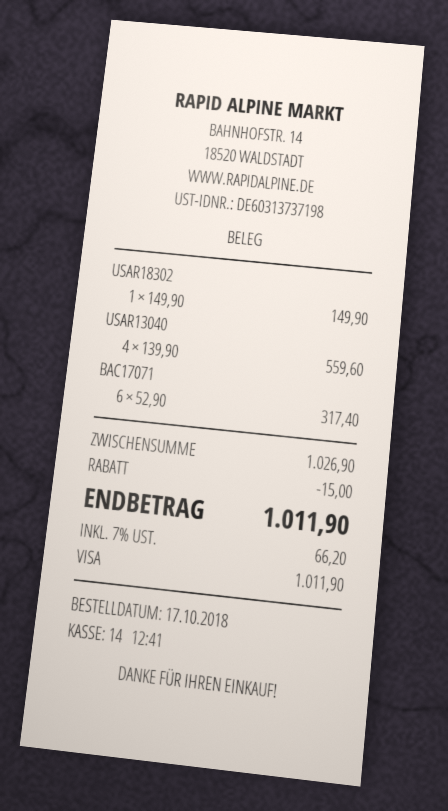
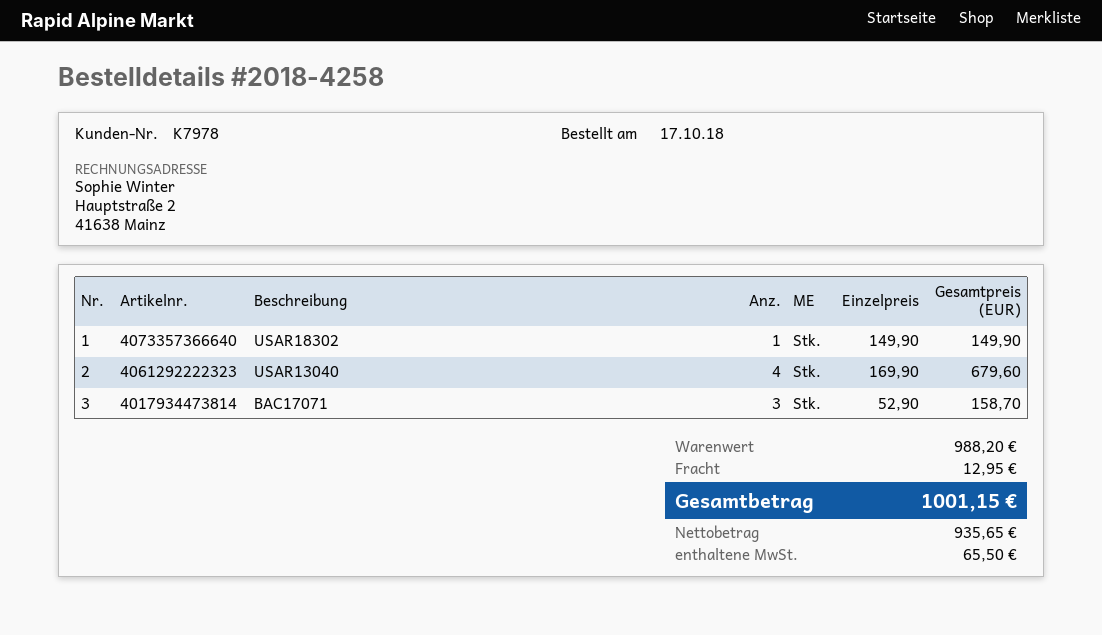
USAR13040: 4 x 139.90 = 559.60 -> 4 x 169.90 = 679.60
BAC17071: 6 x 52.90 = 317.40 -> 3 x 52.90 = 158.70
subtotal: 1026.90 -> 988.20
discount: 15.00 -> none
shipping: none -> 12.95
tax: 66.20 -> 65.50
total: 1011.90 -> 1001.15

